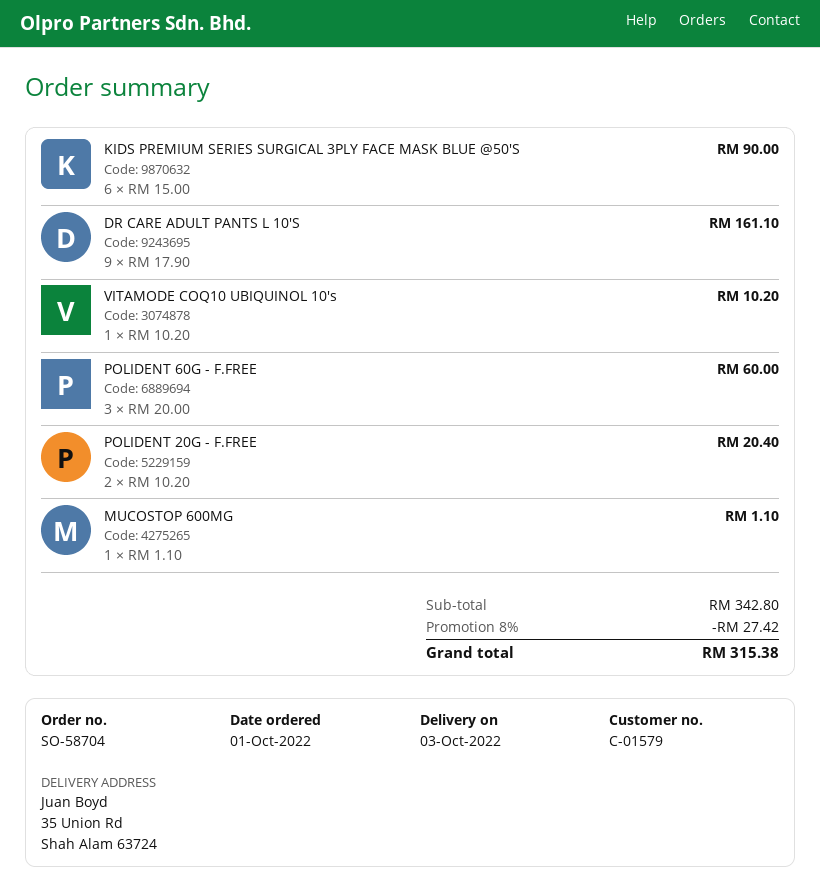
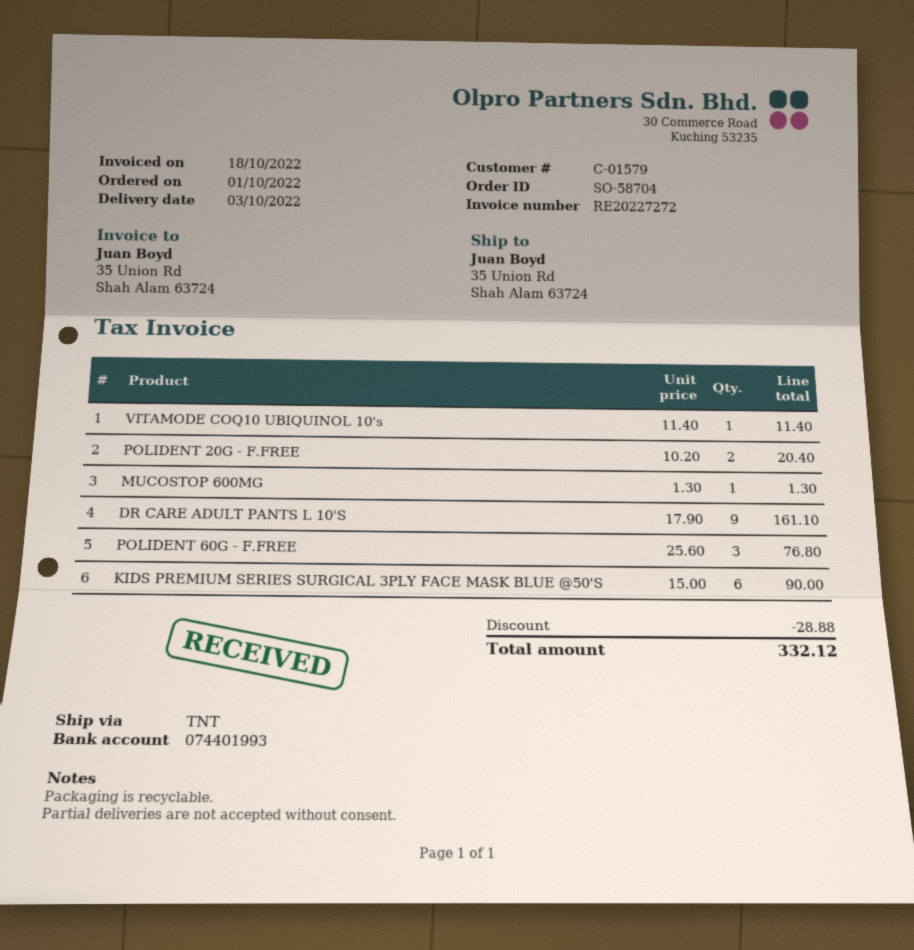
VITAMODE COQ10 UBIQUINOL 10's: 1 x 10.20 = 10.20 -> 1 x 11.40 = 11.40
POLIDENT 60G - F.FREE: 3 x 20.00 = 60.00 -> 3 x 25.60 = 76.80
MUCOSTOP 600MG: 1 x 1.10 = 1.10 -> 1 x 1.30 = 1.30
discount: 27.42 -> 28.88
total: 315.38 -> 332.12

